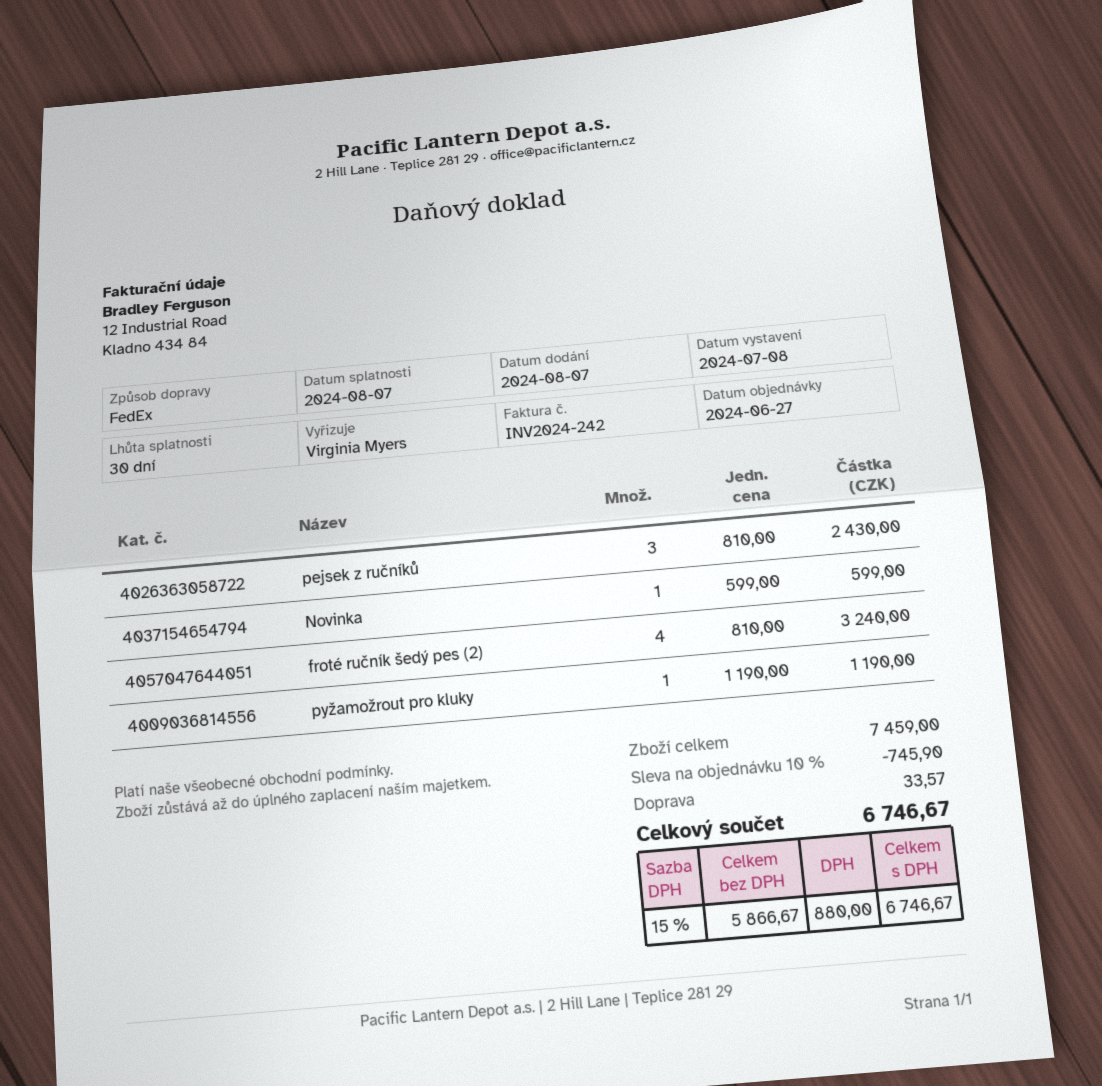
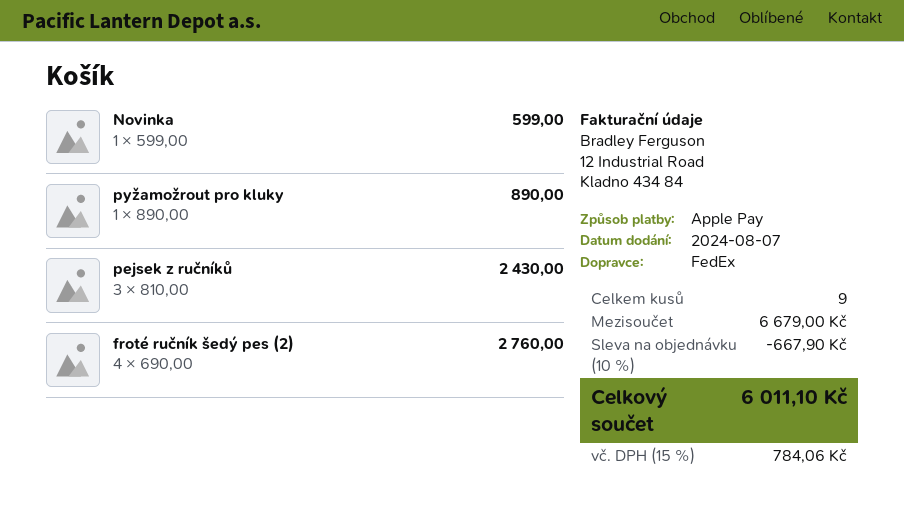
froté ručník šedý pes (2): 4 x 810.00 = 3240.00 -> 4 x 690.00 = 2760.00
pyžamožrout pro kluky: 1 x 1190.00 = 1190.00 -> 1 x 890.00 = 890.00
subtotal: 7459.00 -> 6679.00
discount: 10% = 745.90 -> 10% = 667.90
shipping: 33.57 -> none
tax: 15% = 880.00 -> 15% = 784.06
total: 6746.67 -> 6011.10

